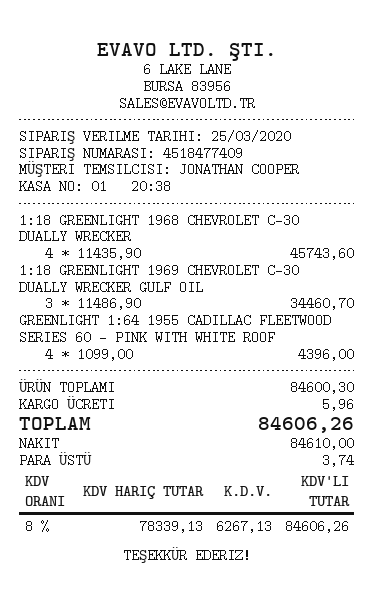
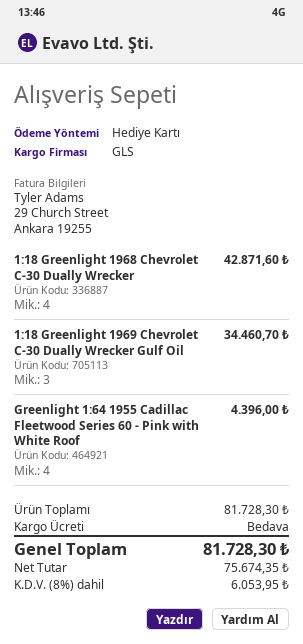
payment method: cash -> gift card
1:18 GREENLIGHT 1968 CHEVROLET C-30 DUALLY WRECKER: 4 for 45743.60 -> 4 for 42871.60
subtotal: 84600.30 -> 81728.30
shipping: 5.96 -> 0.00
net: 78339.13 -> 75674.35
tax: 8% = 6267.13 -> 8% = 6053.95
total: 84606.26 -> 81728.30

